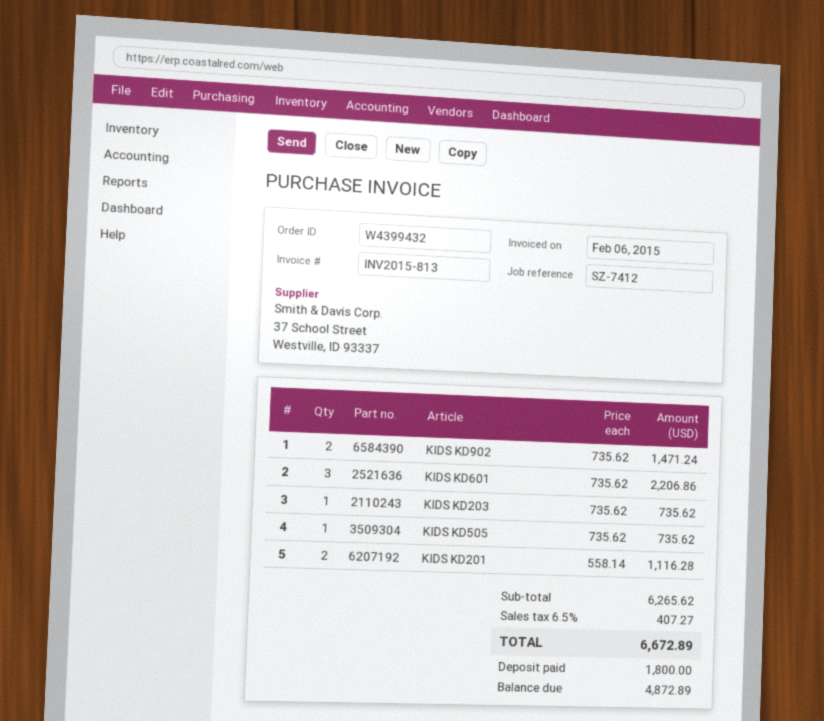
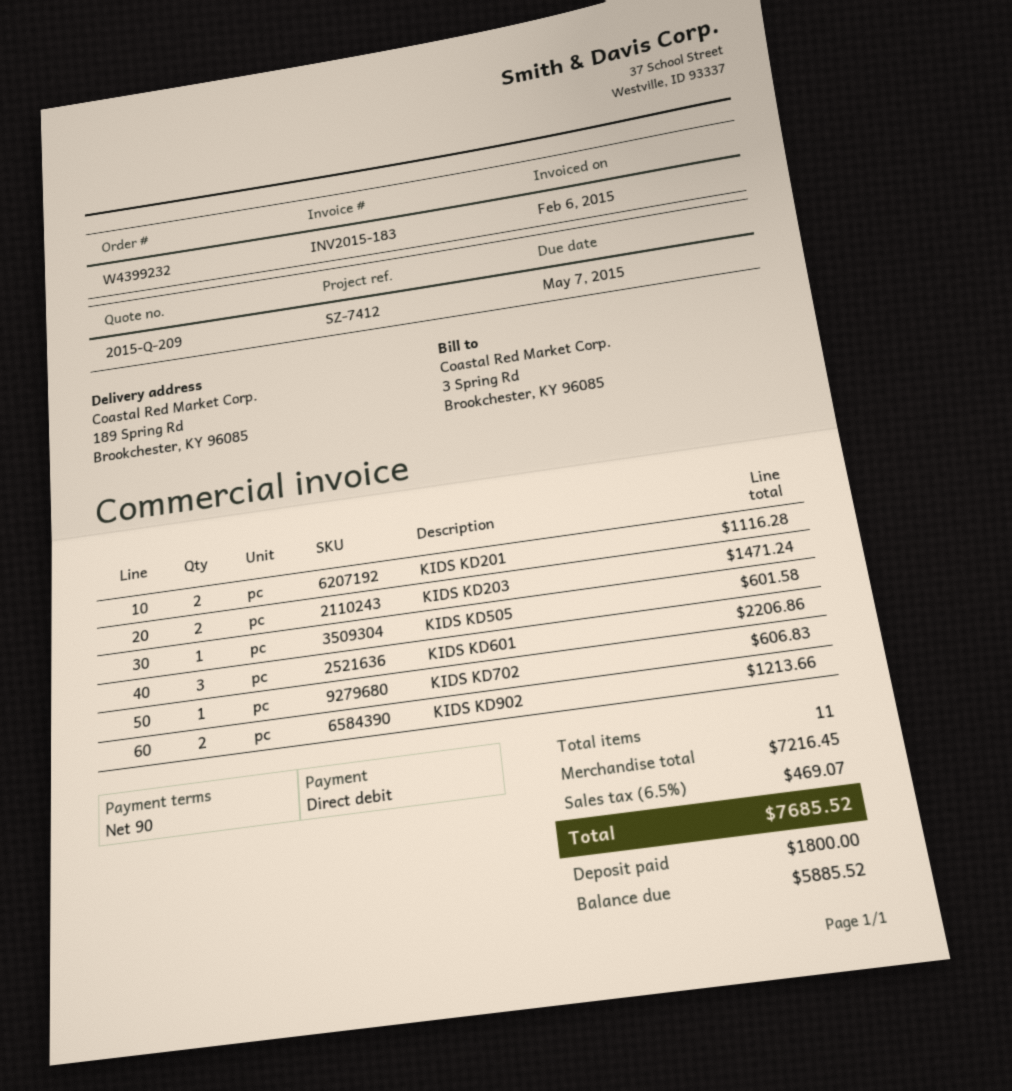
order number: W4399432 -> W4399232
invoice number: INV2015-813 -> INV2015-183
KIDS KD902: 2 for 1471.24 -> 2 for 1213.66
KIDS KD203: 1 for 735.62 -> 2 for 1471.24
KIDS KD505: 1 for 735.62 -> 1 for 601.58
KIDS KD702: none -> 1 for 606.83
subtotal: 6265.62 -> 7216.45
tax: 6.5% = 407.27 -> 6.5% = 469.07
total: 6672.89 -> 7685.52
balance: 4872.89 -> 5885.52

